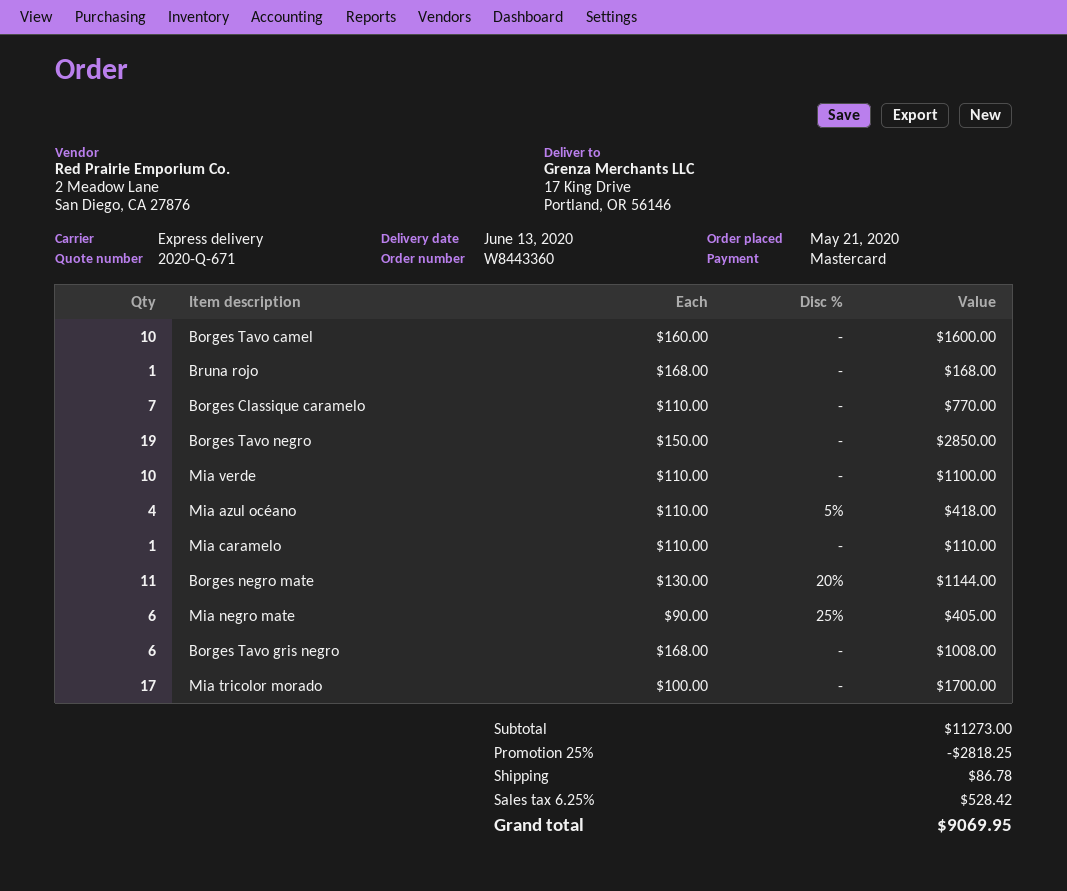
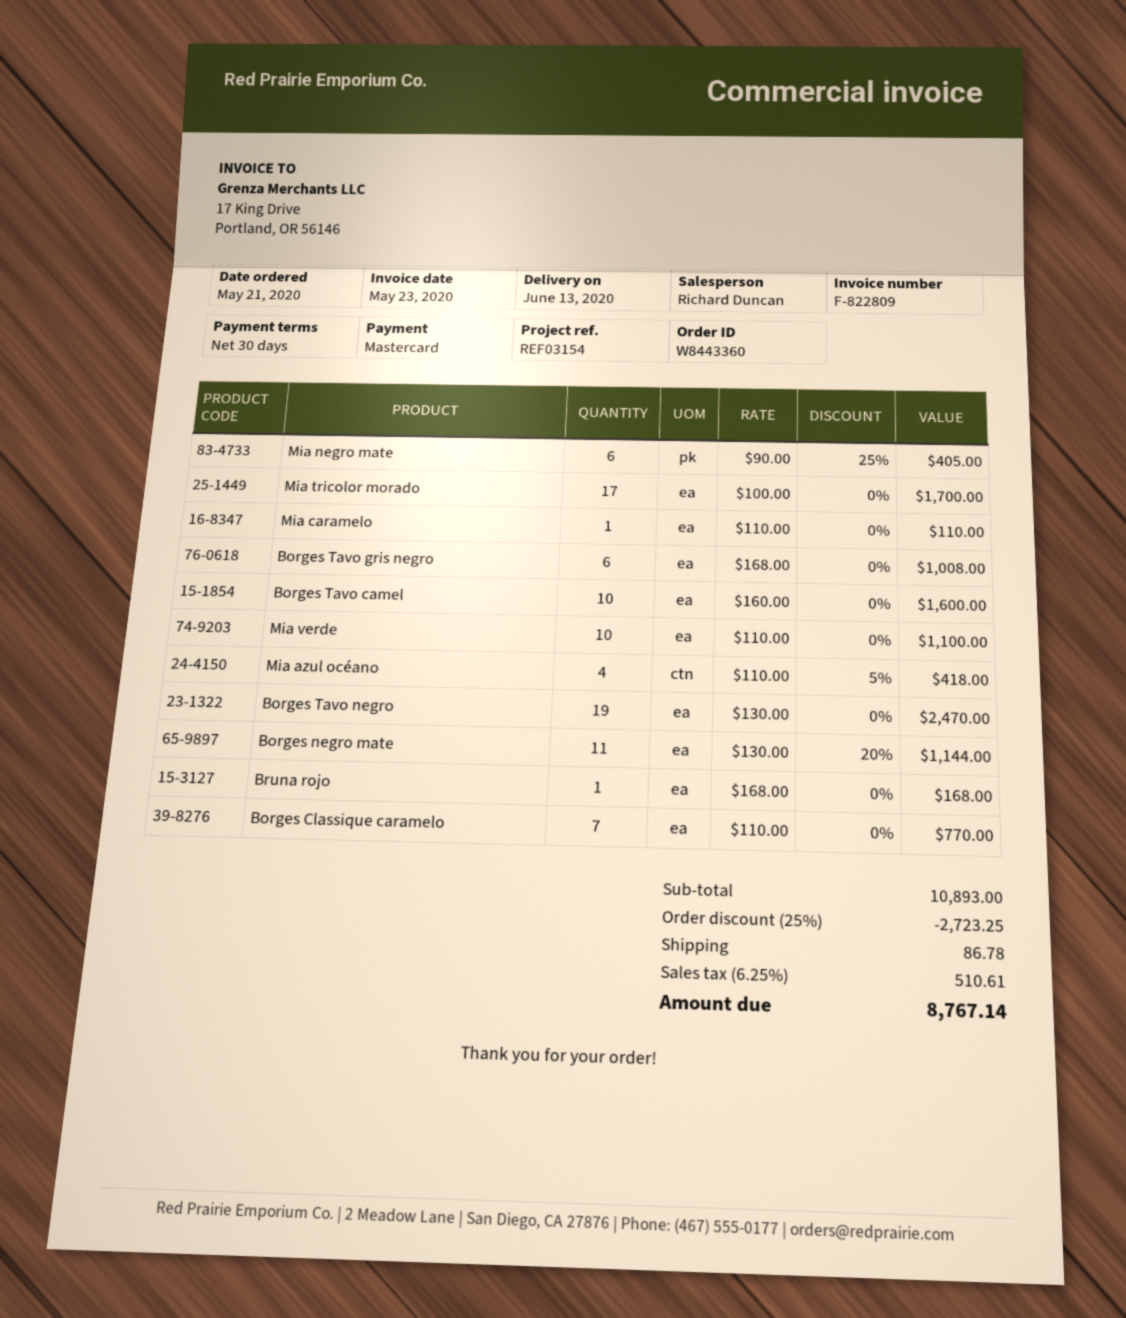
Borges Tavo negro: 19 x 150.00 = 2850.00 -> 19 x 130.00 = 2470.00
subtotal: 11273.00 -> 10893.00
discount: 25% = 2818.25 -> 25% = 2723.25
tax: 6.25% = 528.42 -> 6.25% = 510.61
total: 9069.95 -> 8767.14

